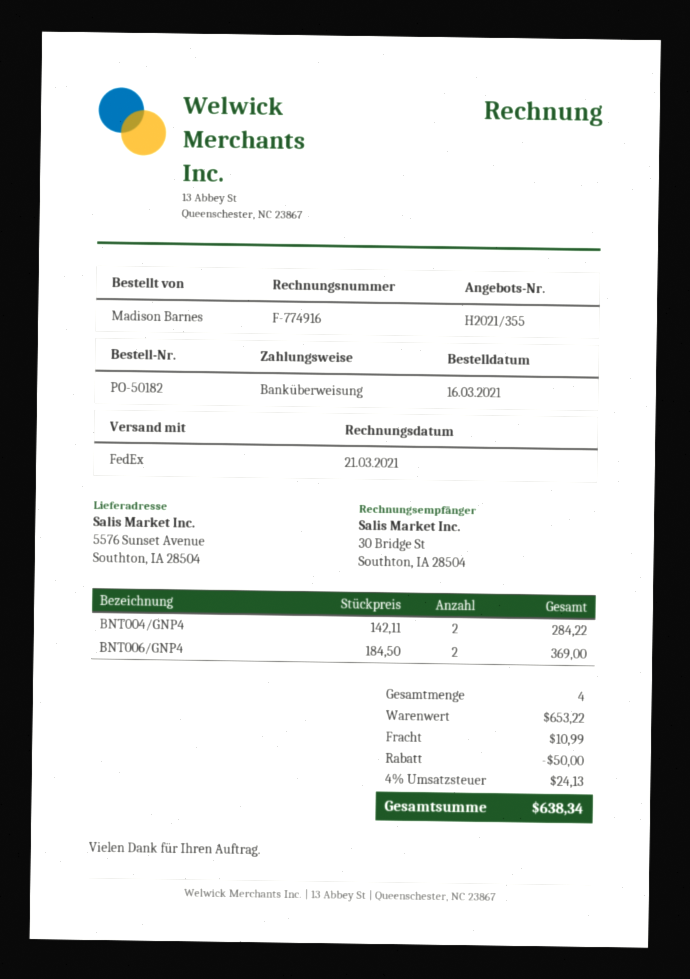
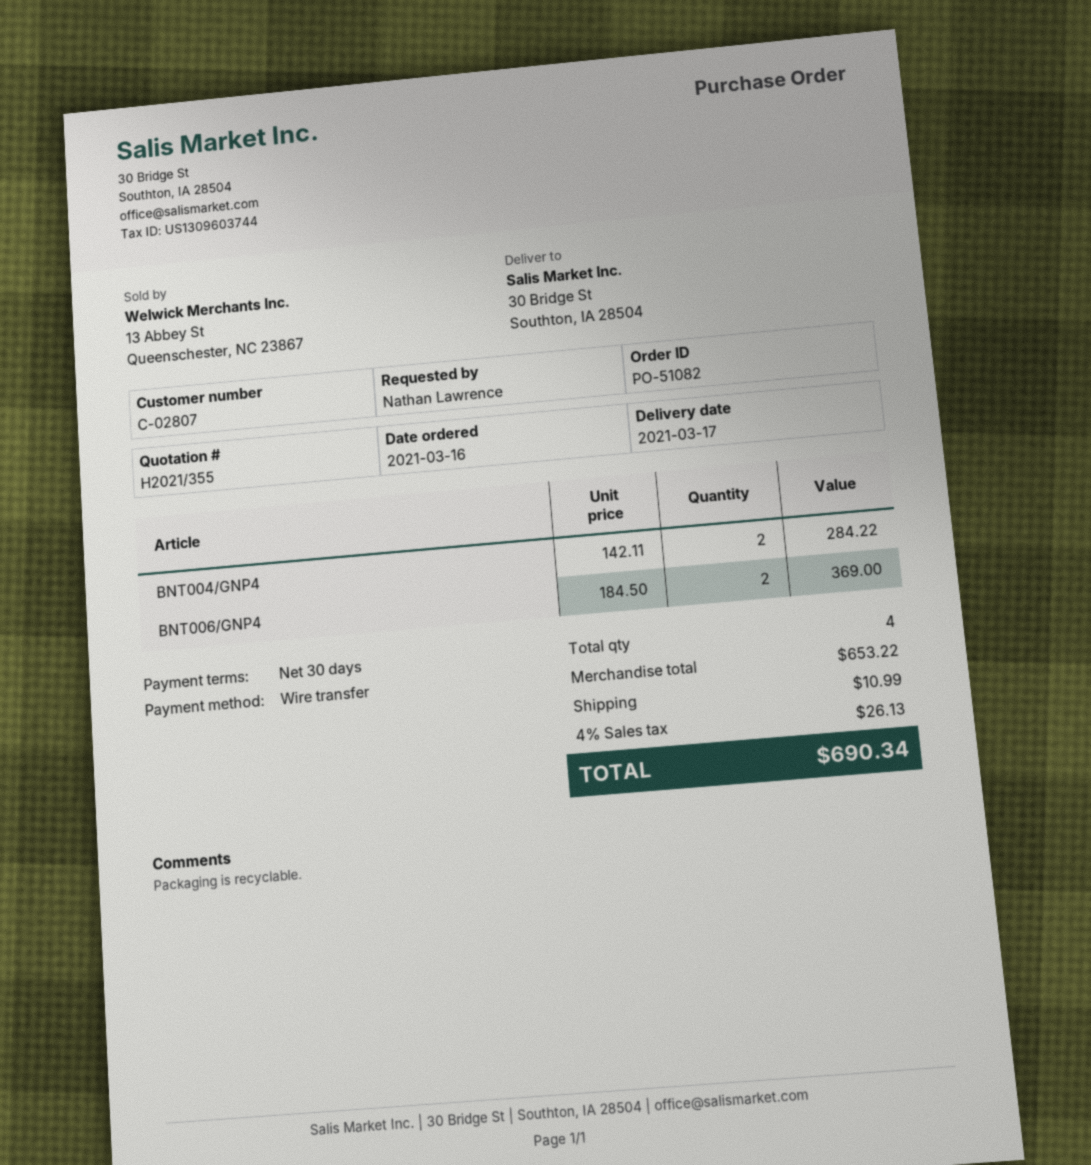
order number: PO-50182 -> PO-51082
ordered by: Madison Barnes -> Nathan Lawrence
ship to: 5576 Sunset Avenue, Southton, IA 28504 -> 30 Bridge St, Southton, IA 28504
discount: 50.00 -> none
tax: 4% = 24.13 -> 4% = 26.13
total: 638.34 -> 690.34

